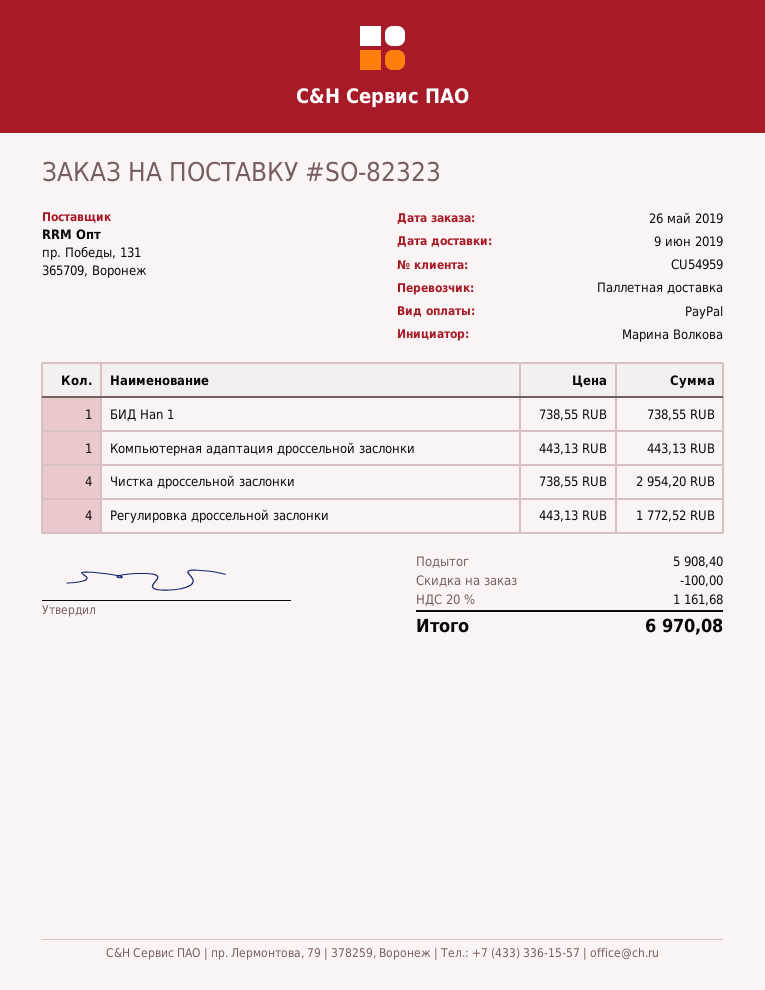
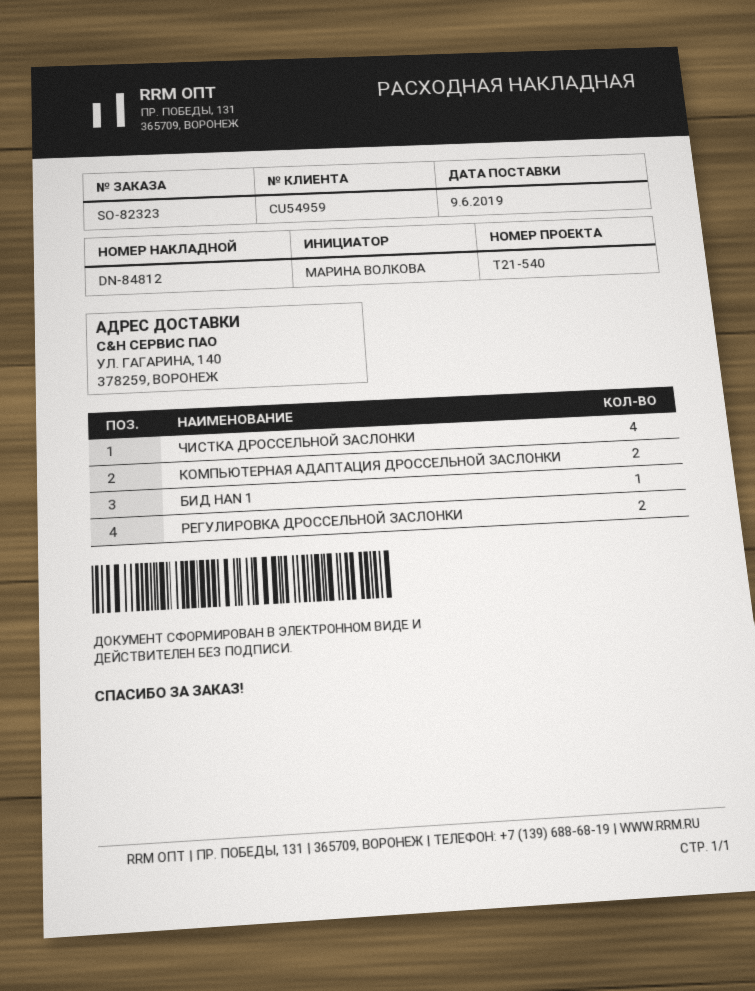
Компьютерная адаптация дроссельной заслонки: 1 -> 2
Регулировка дроссельной заслонки: 4 -> 2

